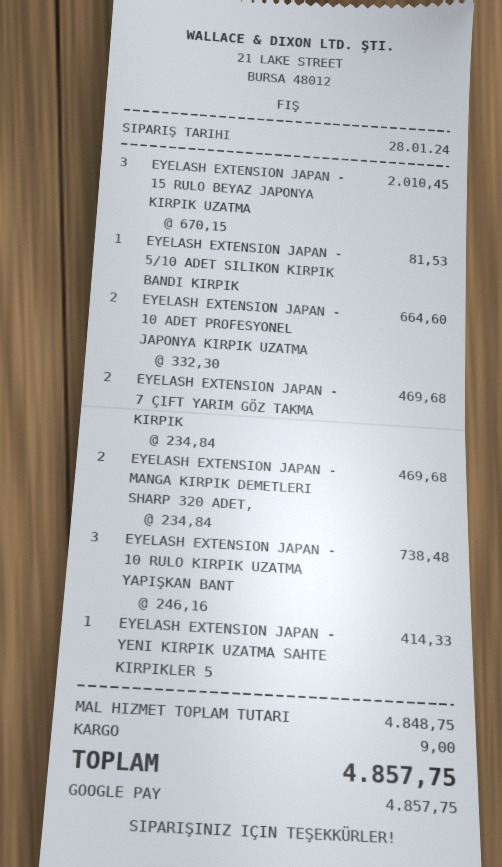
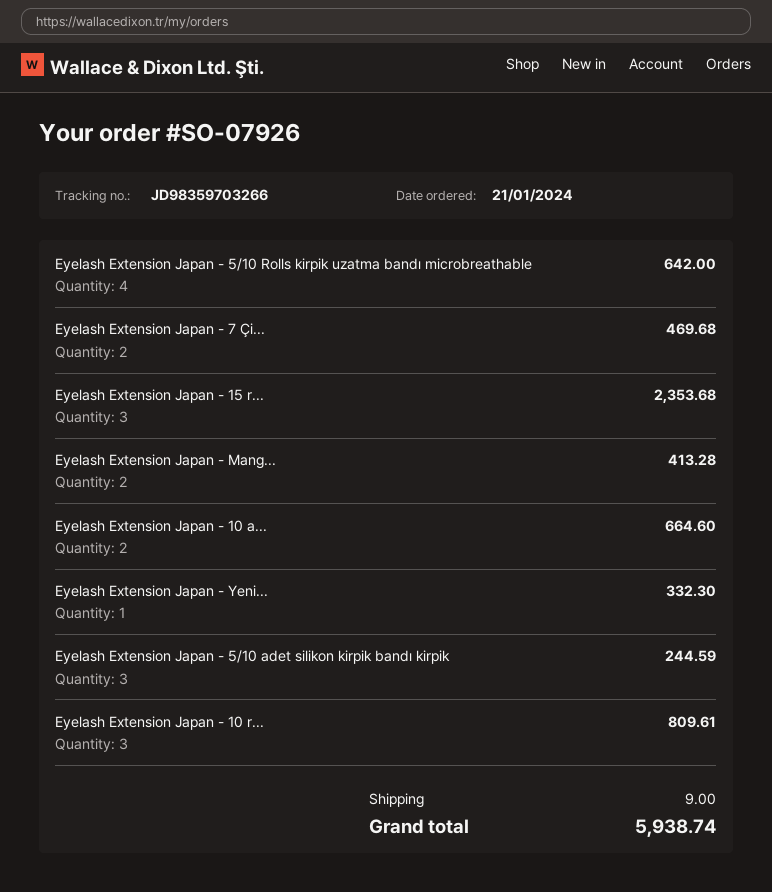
order date: 2024-01-28 -> 2024-01-21
EYELASH EXTENSION JAPAN - 15 RULO BEYAZ JAPONYA KIRPIK UZATMA: 3 for 2010.45 -> 3 for 2353.68
EYELASH EXTENSION JAPAN - 5/10 ADET SILIKON KIRPIK BANDI KIRPIK: 1 for 81.53 -> 3 for 244.59
EYELASH EXTENSION JAPAN - MANGA KIRPIK DEMETLERI SHARP 320 ADET,: 2 for 469.68 -> 2 for 413.28
EYELASH EXTENSION JAPAN - 10 RULO KIRPIK UZATMA YAPIŞKAN BANT: 3 for 738.48 -> 3 for 809.61
EYELASH EXTENSION JAPAN - YENI KIRPIK UZATMA SAHTE KIRPIKLER 5: 1 for 414.33 -> 1 for 332.30
Eyelash Extension Japan - 5/10 Rolls kirpik uzatma bandı microbreathable: none -> 4 for 642.00
total: 4857.75 -> 5938.74

